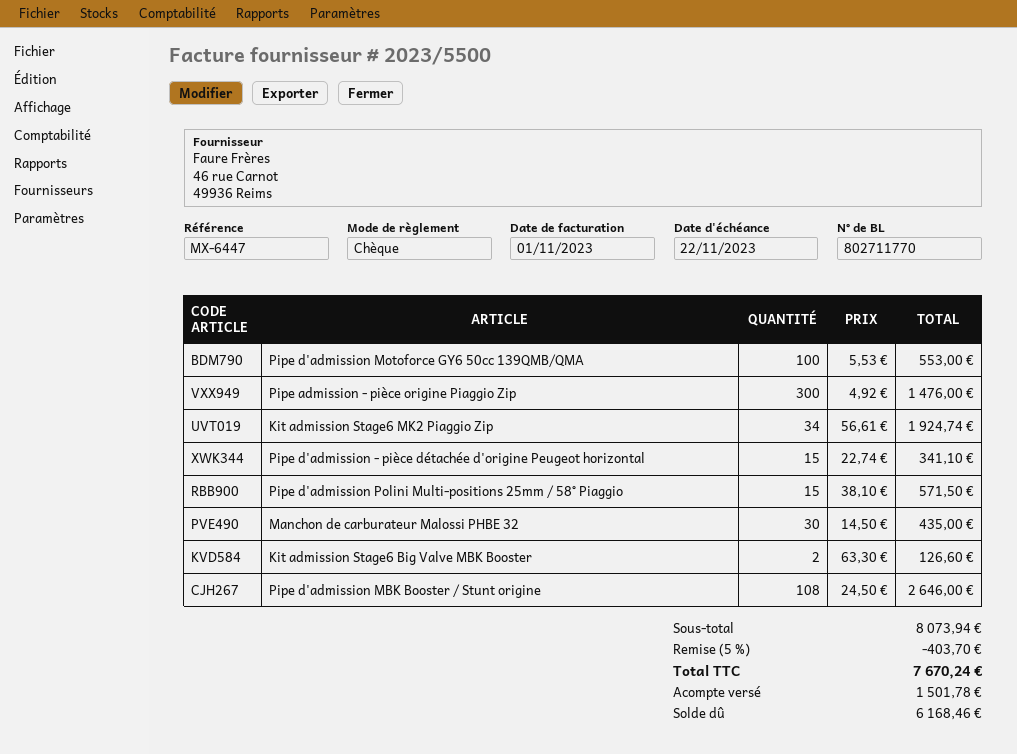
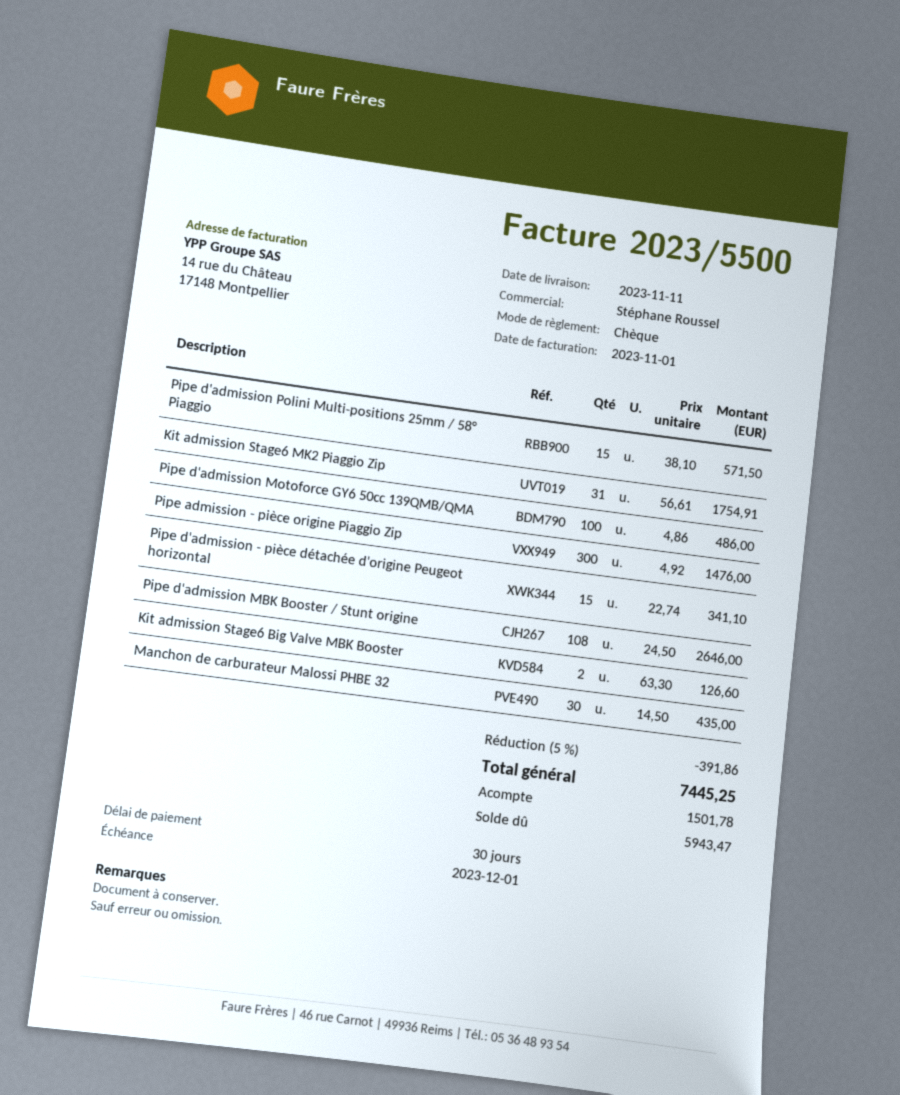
due date: 2023-11-22 -> 2023-12-01
Pipe d'admission Motoforce GY6 50cc 139QMB/QMA: 100 x 5.53 = 553.00 -> 100 x 4.86 = 486.00
Kit admission Stage6 MK2 Piaggio Zip: 34 x 56.61 = 1924.74 -> 31 x 56.61 = 1754.91
discount: 5% = 403.70 -> 5% = 391.86
total: 7670.24 -> 7445.25
balance: 6168.46 -> 5943.47

